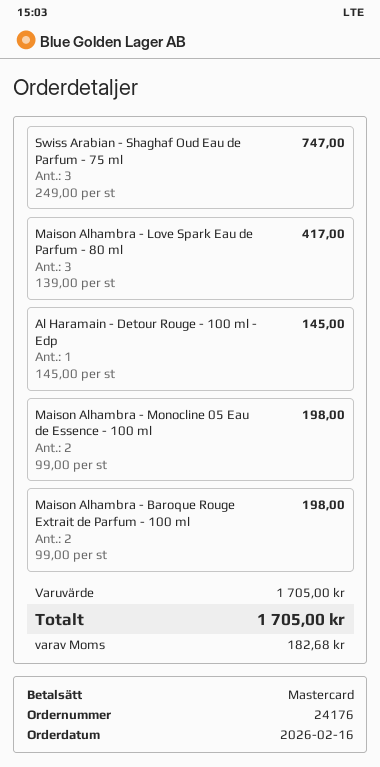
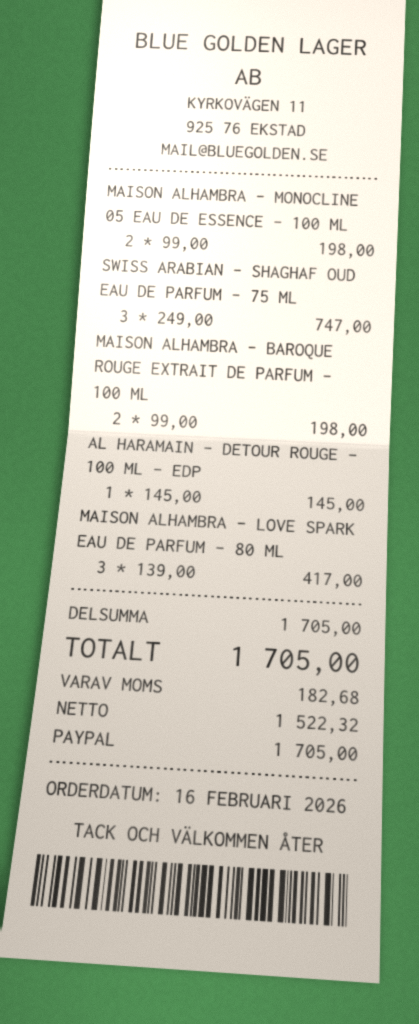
payment method: Mastercard -> PayPal

